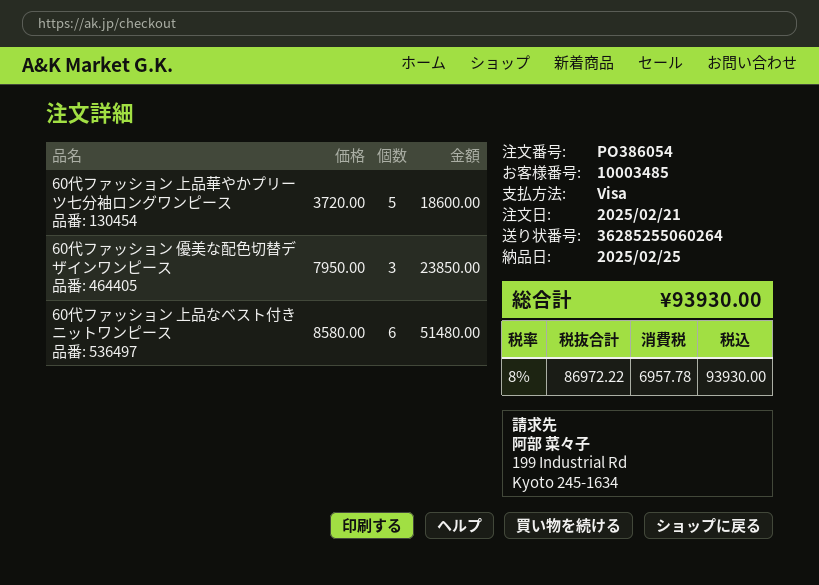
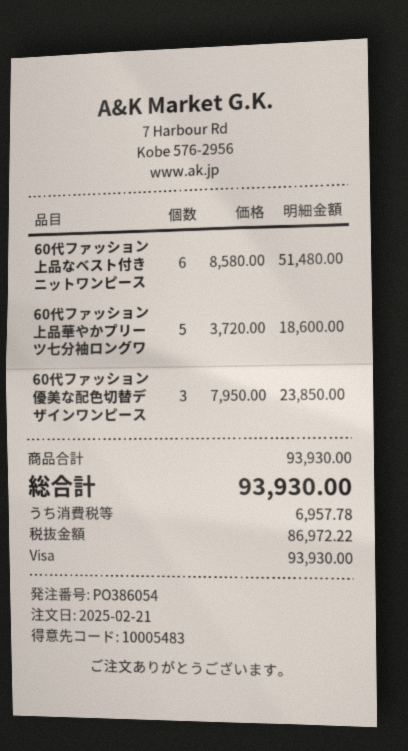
customer number: 10003485 -> 10005483

